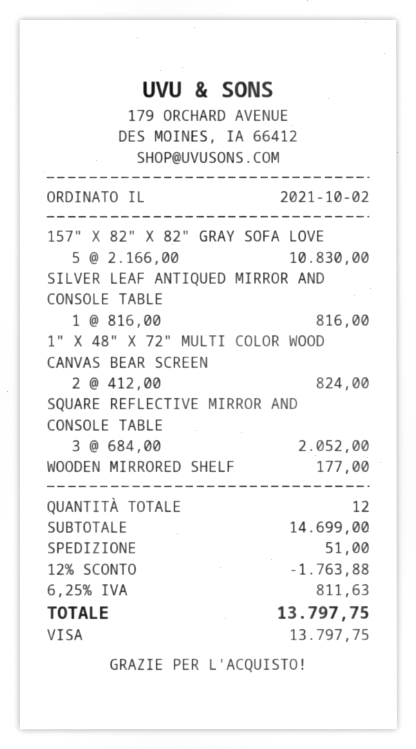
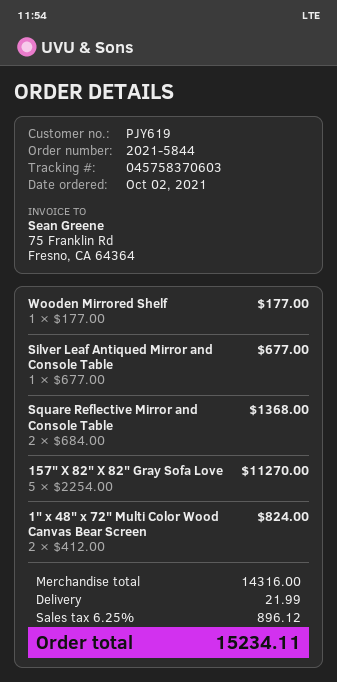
157" X 82" X 82" GRAY SOFA LOVE: 5 x 2166.00 = 10830.00 -> 5 x 2254.00 = 11270.00
SILVER LEAF ANTIQUED MIRROR AND CONSOLE TABLE: 1 x 816.00 = 816.00 -> 1 x 677.00 = 677.00
SQUARE REFLECTIVE MIRROR AND CONSOLE TABLE: 3 x 684.00 = 2052.00 -> 2 x 684.00 = 1368.00
subtotal: 14699.00 -> 14316.00
discount: 12% = 1763.88 -> none
shipping: 51.00 -> 21.99
tax: 6.25% = 811.63 -> 6.25% = 896.12
total: 13797.75 -> 15234.11

